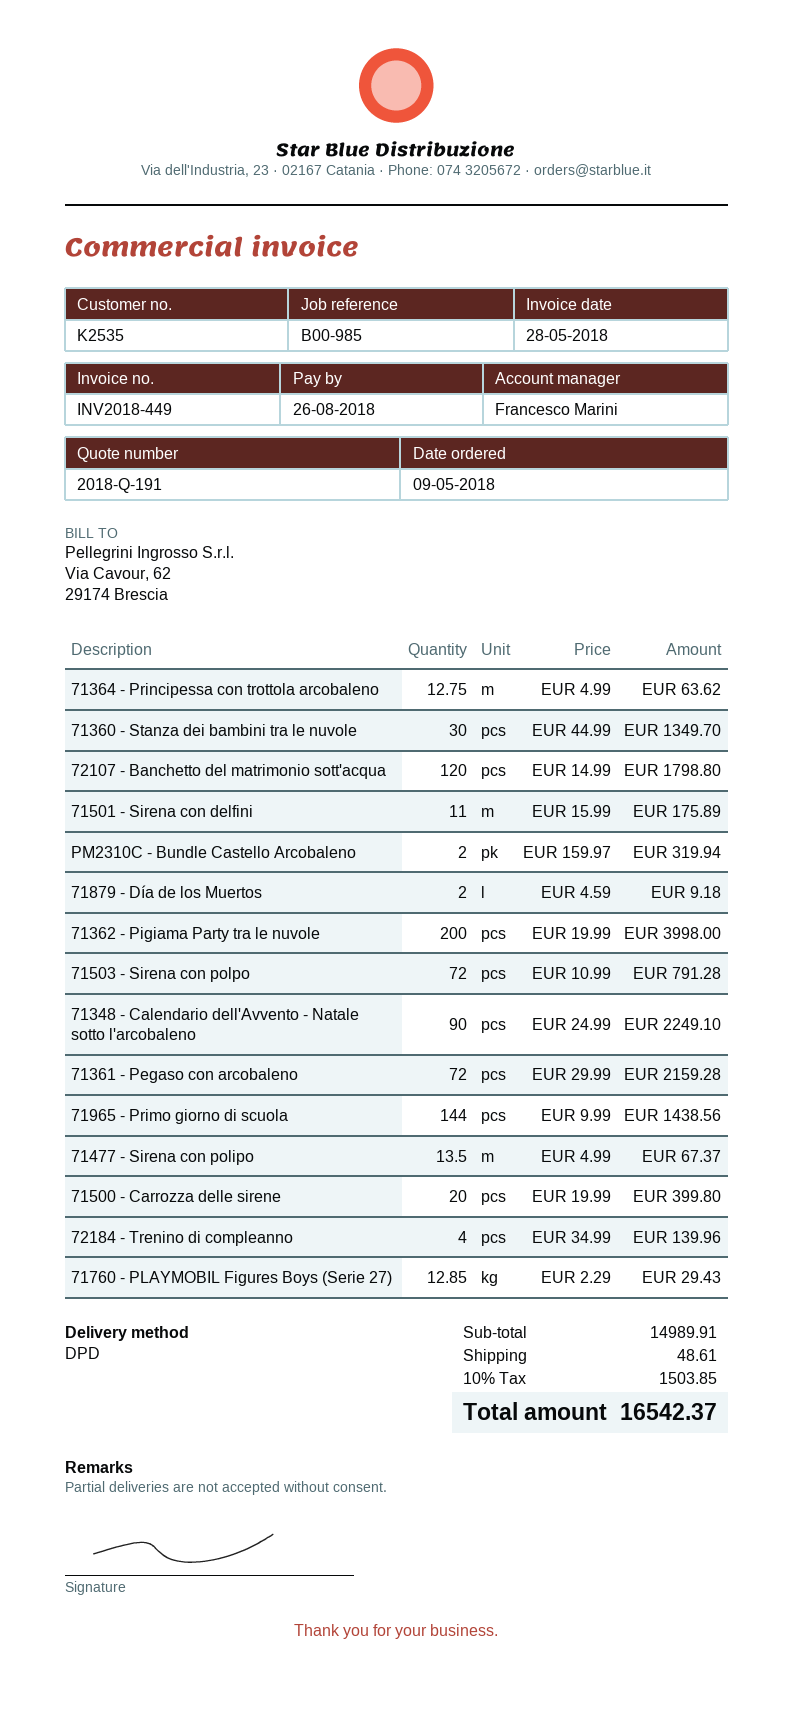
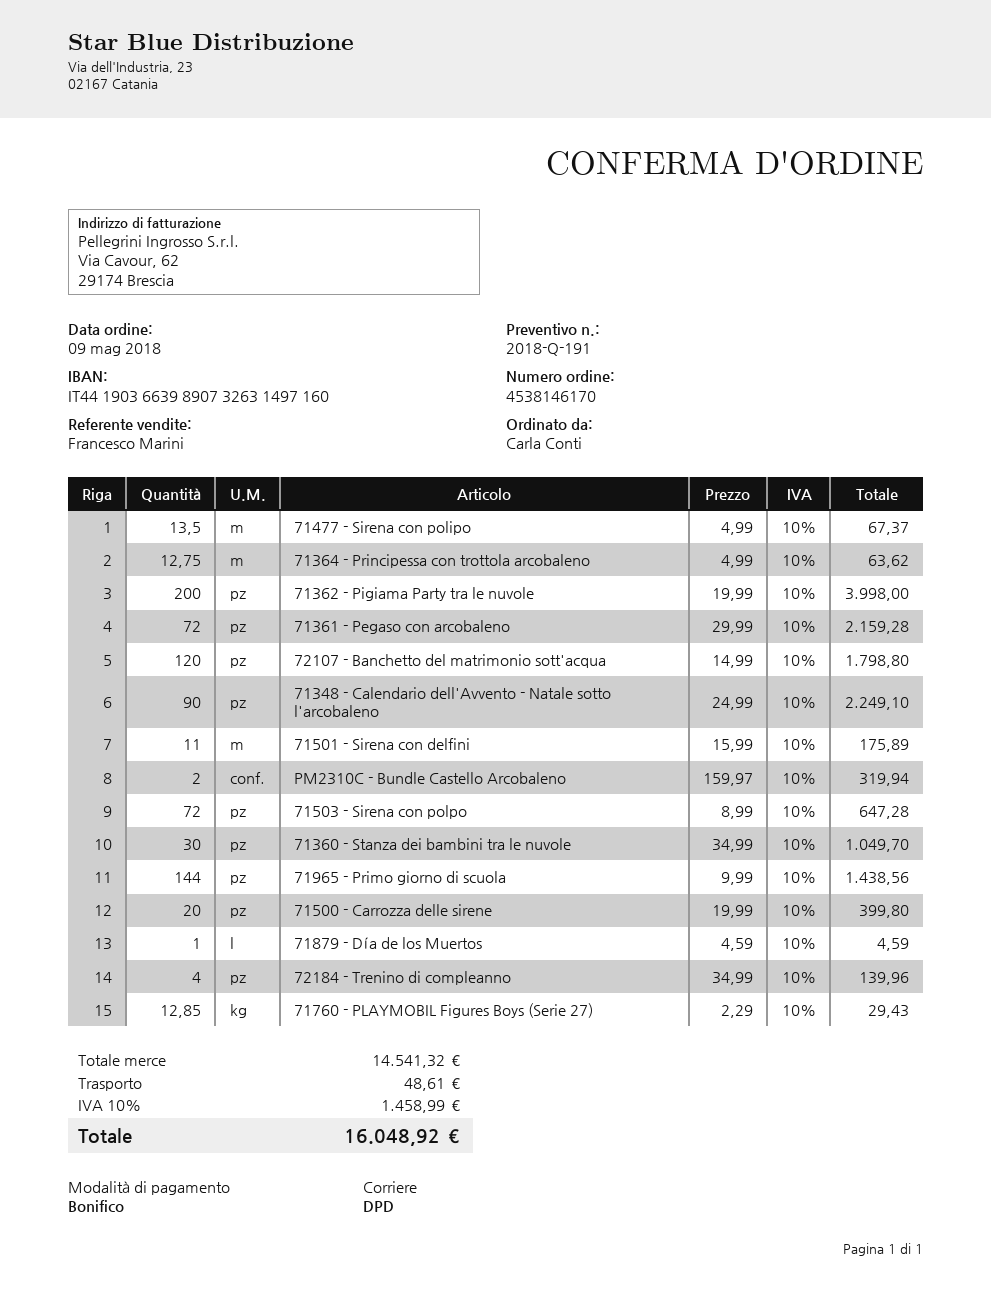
71360 - Stanza dei bambini tra le nuvole: 30 x 44.99 = 1349.70 -> 30 x 34.99 = 1049.70
71879 - Día de los Muertos: 2 x 4.59 = 9.18 -> 1 x 4.59 = 4.59
71503 - Sirena con polpo: 72 x 10.99 = 791.28 -> 72 x 8.99 = 647.28
subtotal: 14989.91 -> 14541.32
tax: 10% = 1503.85 -> 10% = 1458.99
total: 16542.37 -> 16048.92

